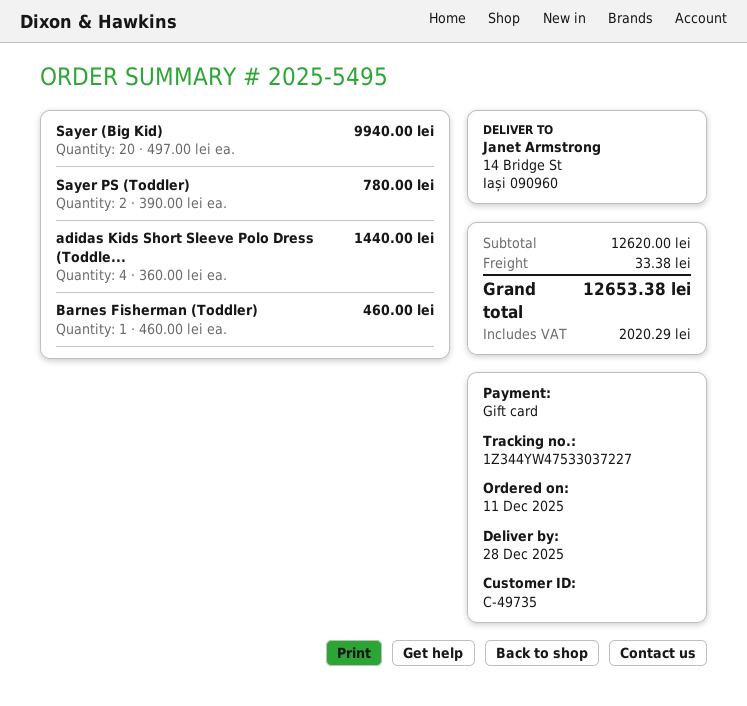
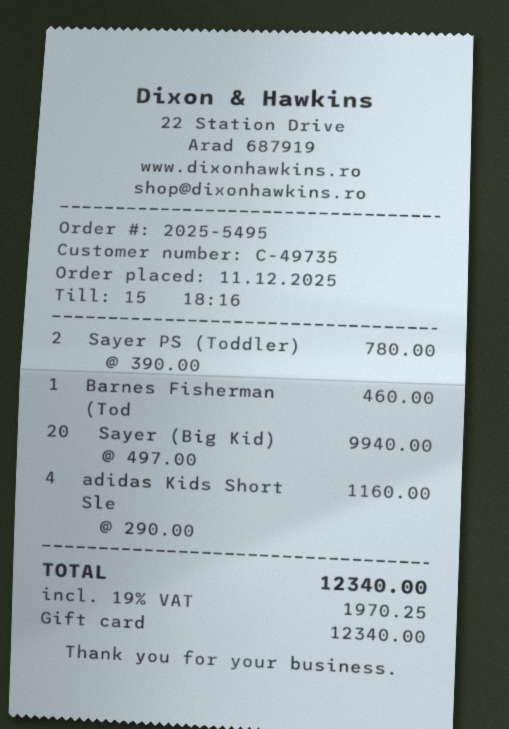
adidas Kids Short Sleeve Polo Dress (Toddle...: 4 x 360.00 = 1440.00 -> 4 x 290.00 = 1160.00
shipping: 33.38 -> none
tax: 2020.29 -> 1970.25
total: 12653.38 -> 12340.00

